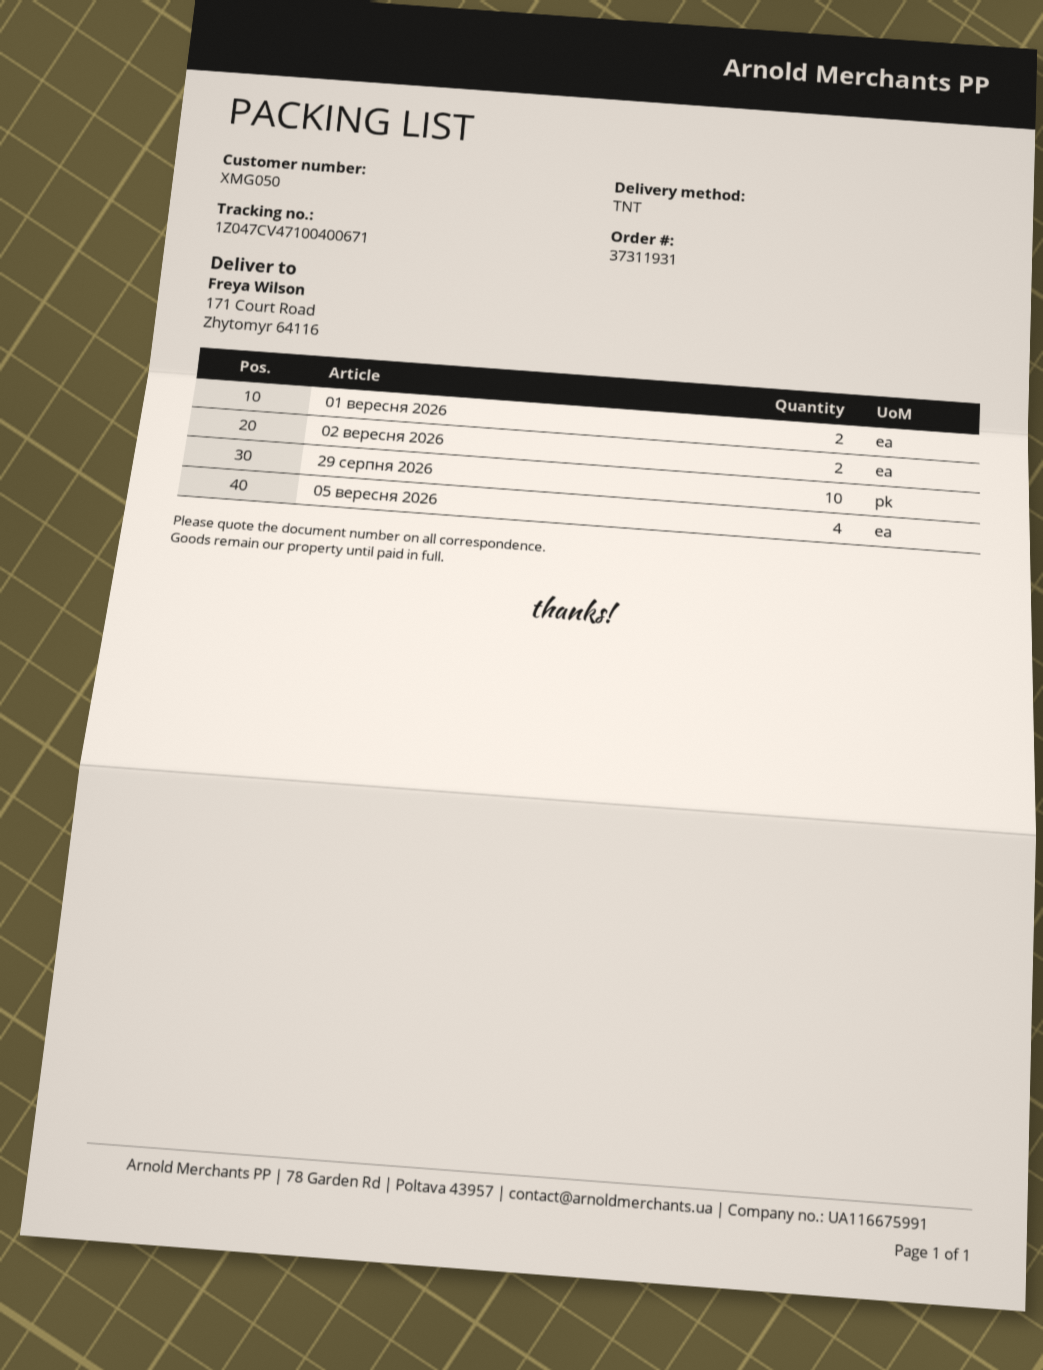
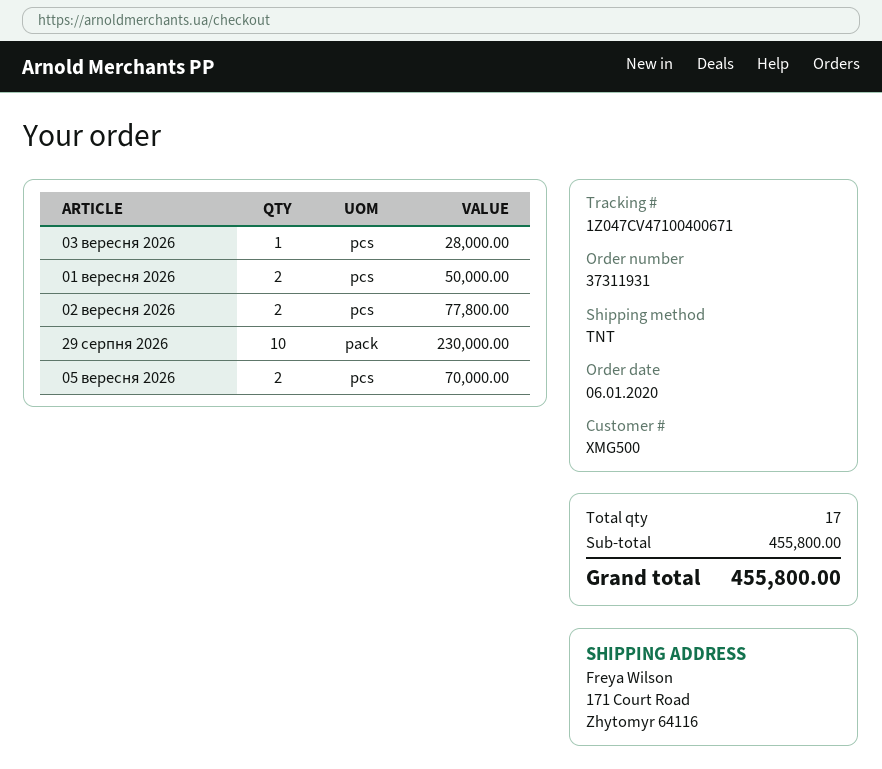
customer number: XMG050 -> XMG500
05 вересня 2026: 4 -> 2
03 вересня 2026: none -> 1

